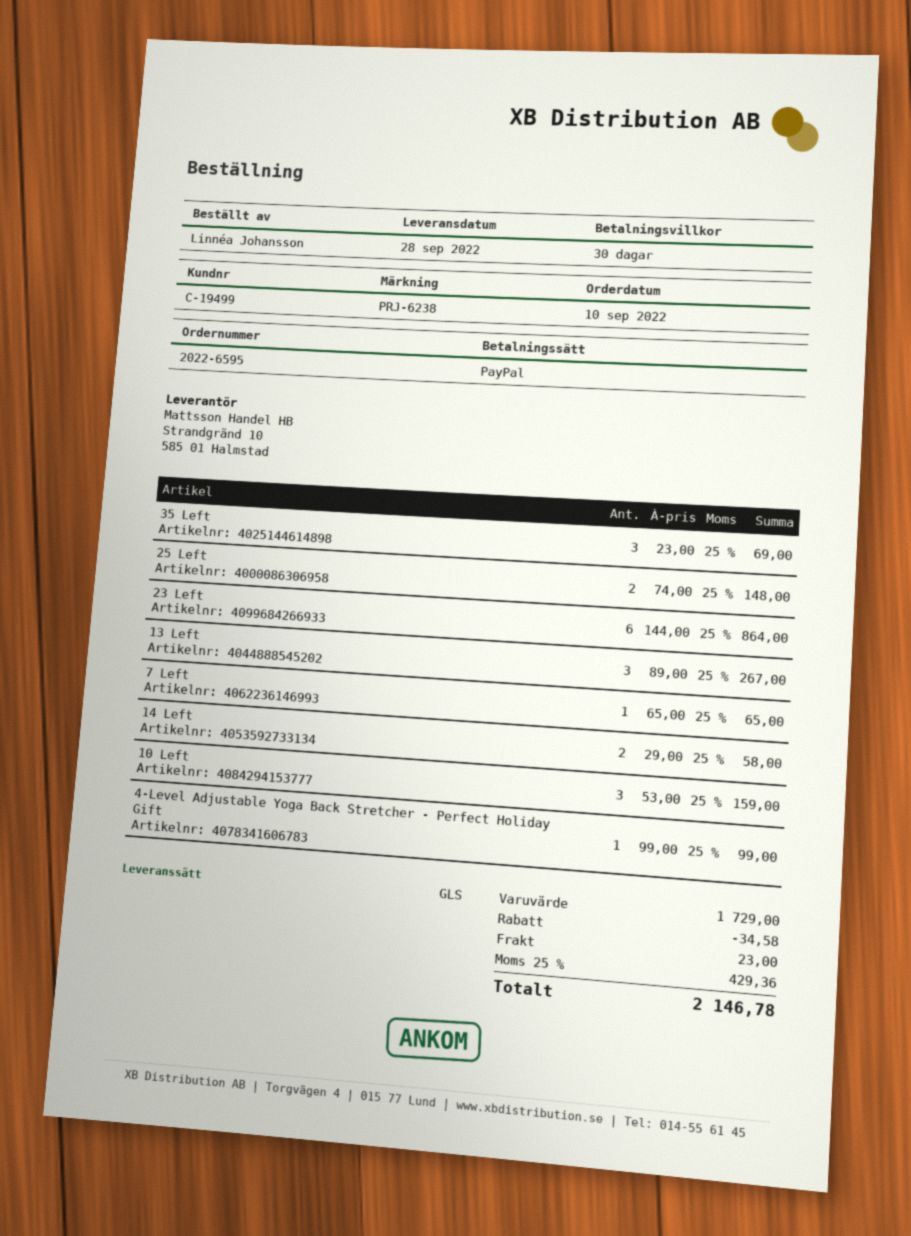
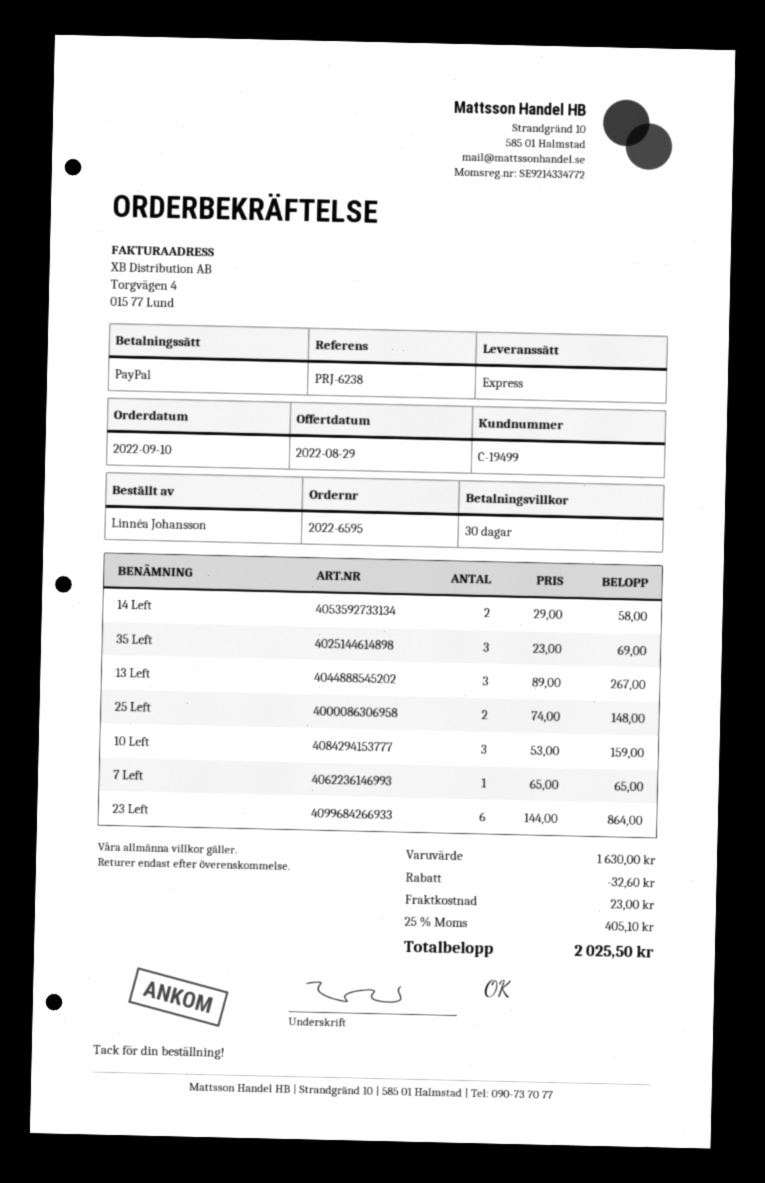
shipping method: GLS -> express
4-Level Adjustable Yoga Back Stretcher - Perfect Holiday Gift: 1 x 99.00 = 99.00 -> none
subtotal: 1729.00 -> 1630.00
discount: 34.58 -> 32.60
tax: 25% = 429.36 -> 25% = 405.10
total: 2146.78 -> 2025.50

